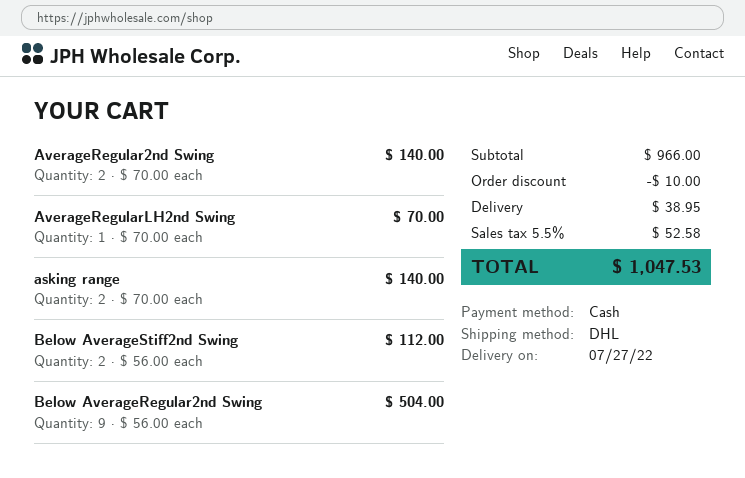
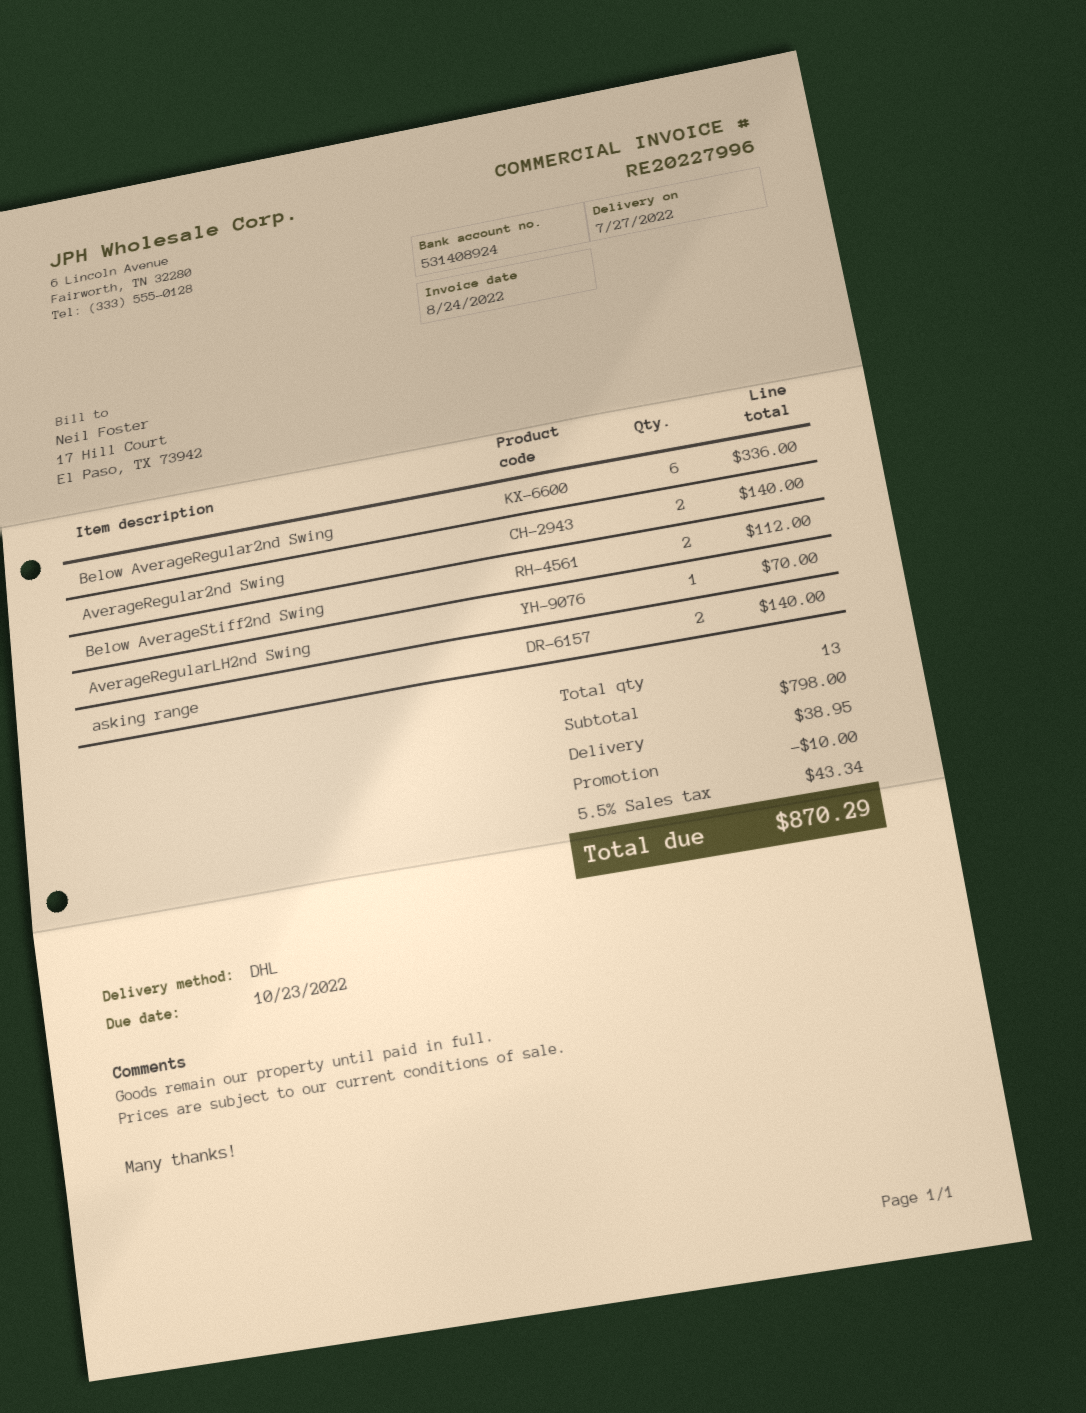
Below AverageRegular2nd Swing: 9 for 504.00 -> 6 for 336.00
subtotal: 966.00 -> 798.00
tax: 5.5% = 52.58 -> 5.5% = 43.34
total: 1047.53 -> 870.29

